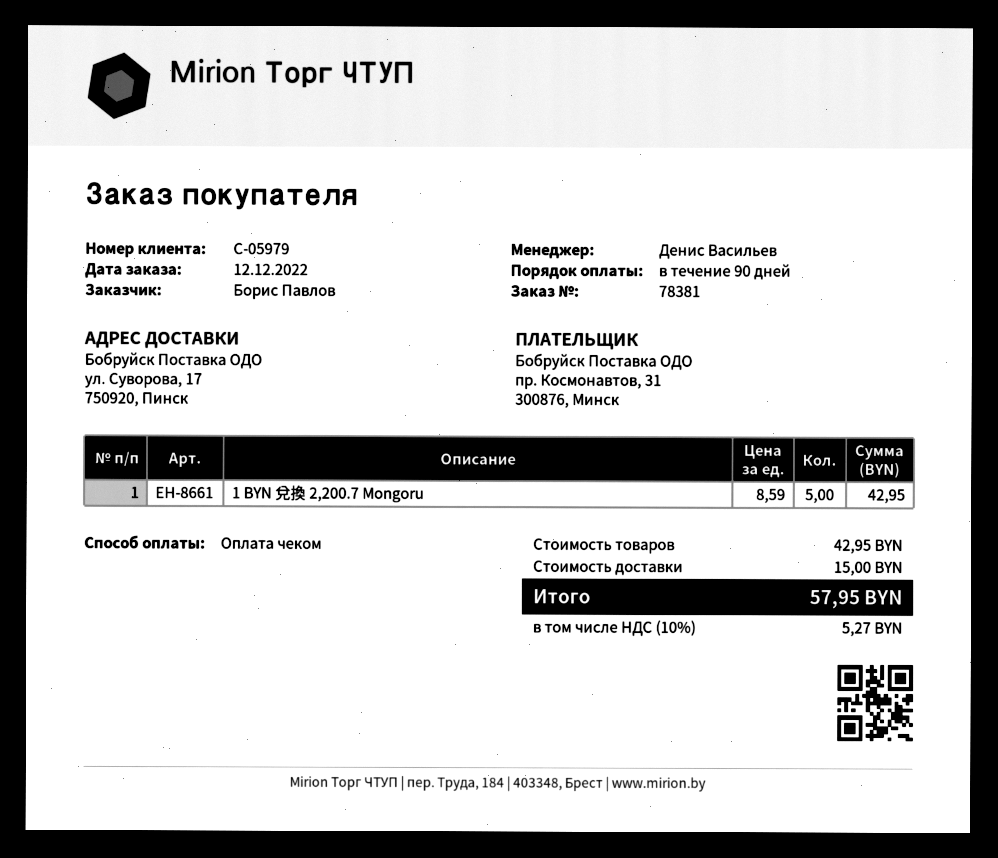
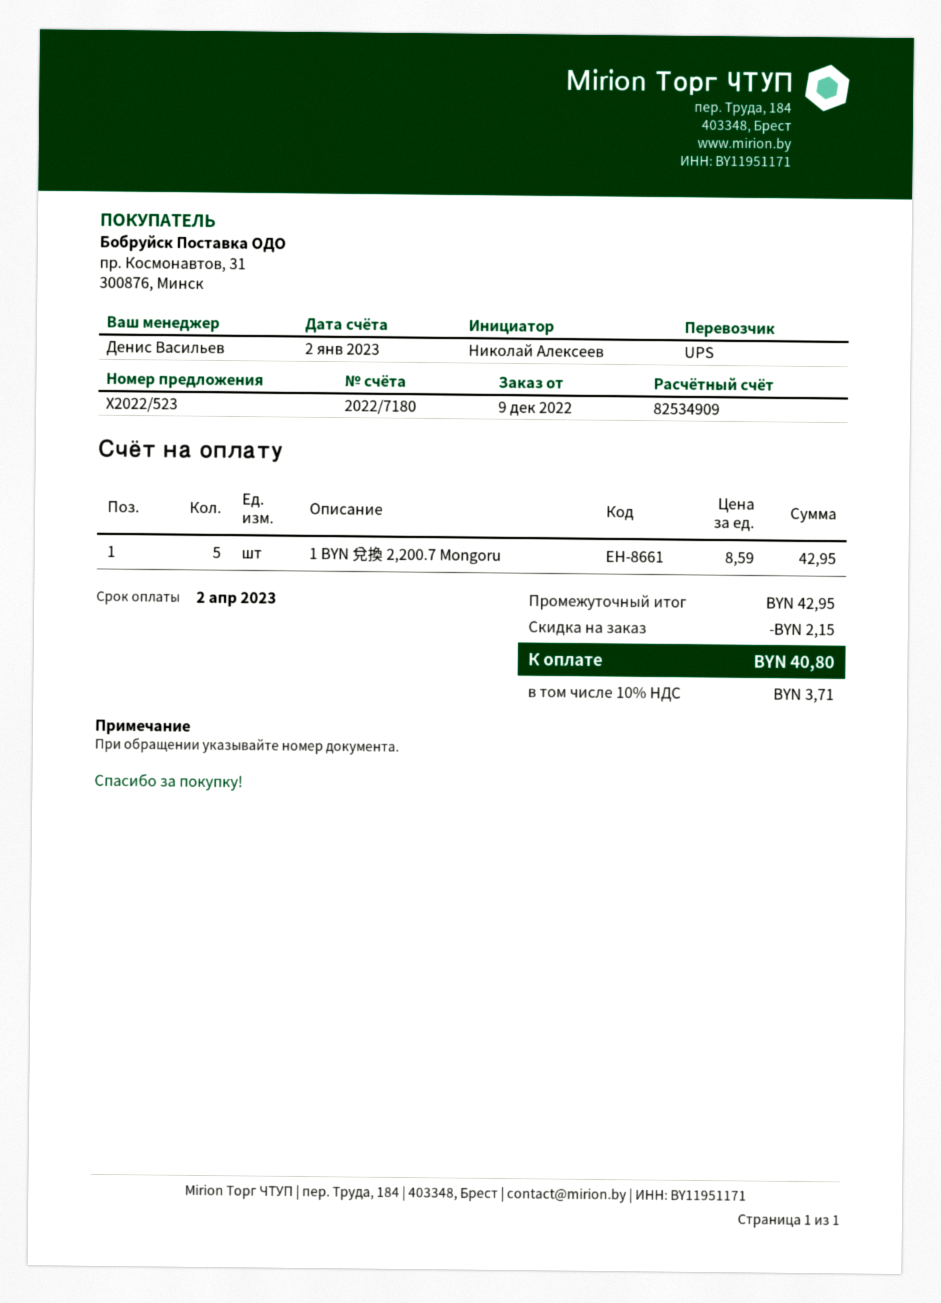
order date: 2022-12-12 -> 2022-12-09
ordered by: Борис Павлов -> Николай Алексеев
discount: none -> 2.15
shipping: 15.00 -> none
tax: 10% = 5.27 -> 10% = 3.71
total: 57.95 -> 40.80

